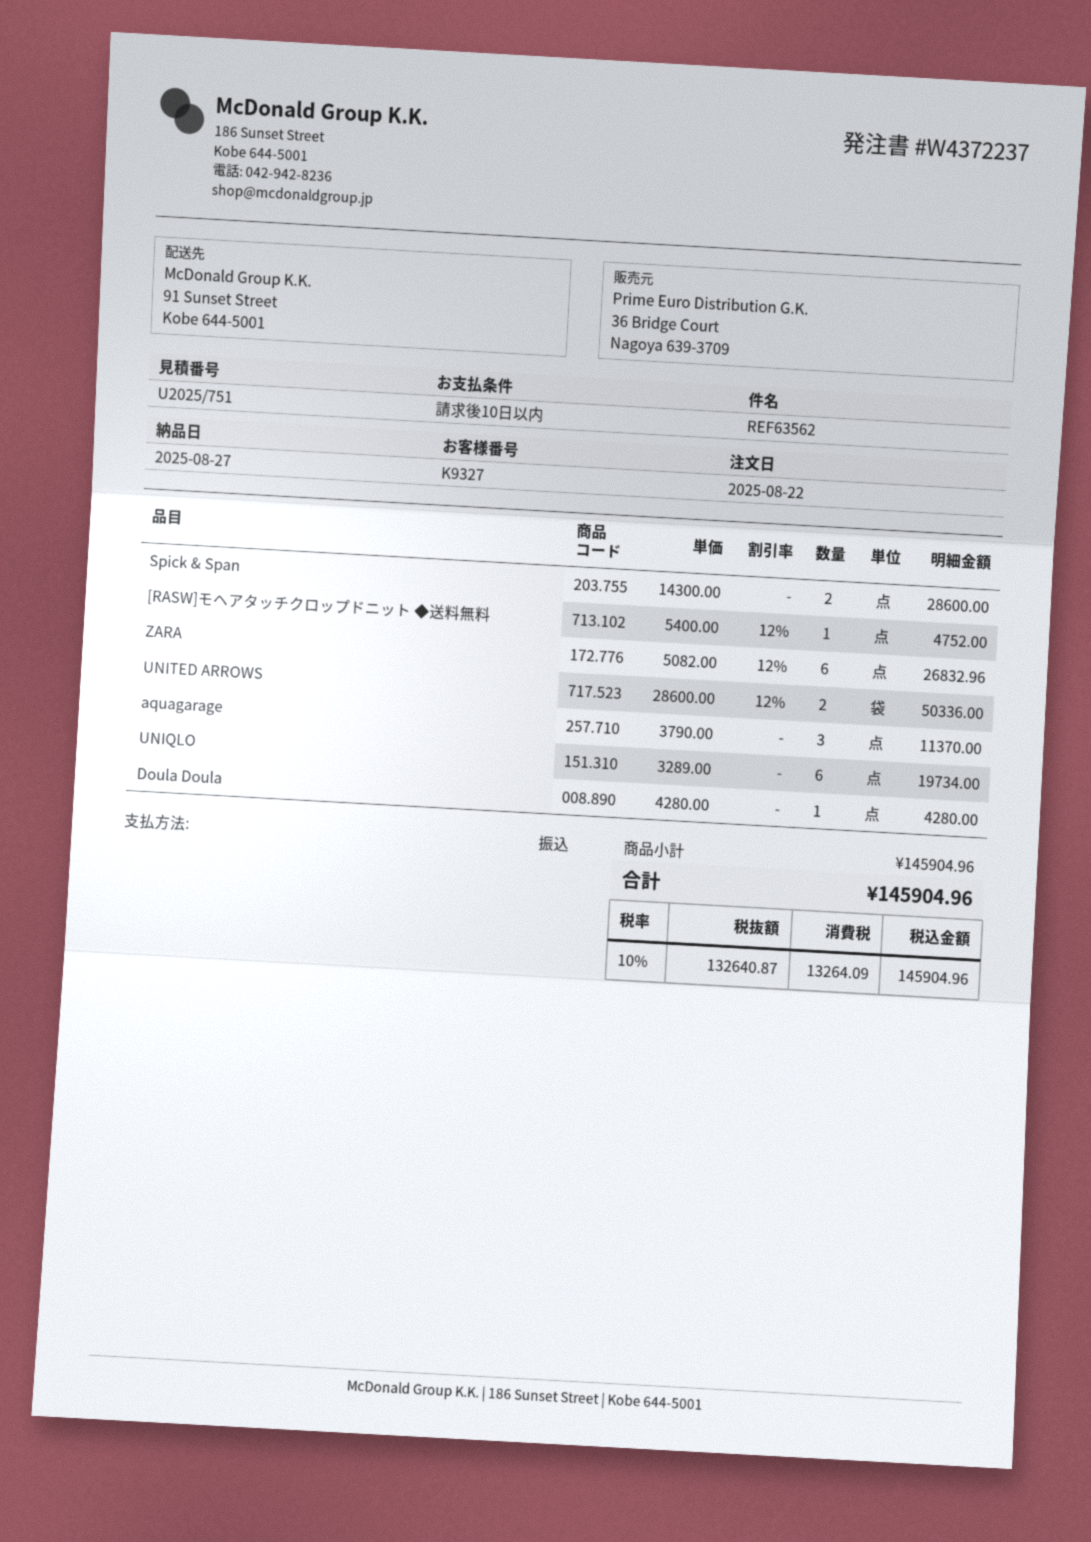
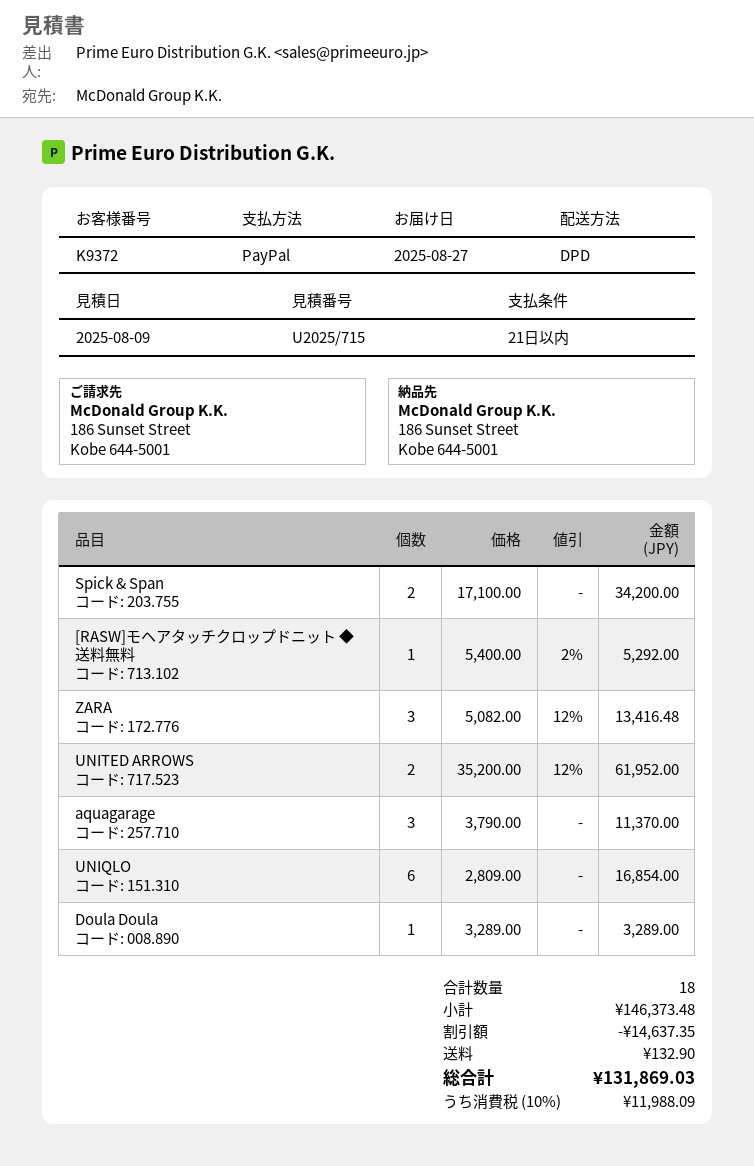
quote number: U2025/751 -> U2025/715
payment terms: 10 days -> 21 days
customer number: K9327 -> K9372
payment method: bank transfer -> PayPal
ship to: 91 Sunset Street, Kobe 644-5001 -> 186 Sunset Street, Kobe 644-5001
Spick & Span: 2 x 14300.00 = 28600.00 -> 2 x 17100.00 = 34200.00
[RASW]モヘアタッチクロップドニット ◆送料無料: 1 x 5400.00 - 12% = 4752.00 -> 1 x 5400.00 - 2% = 5292.00
ZARA: 6 x 5082.00 - 12% = 26832.96 -> 3 x 5082.00 - 12% = 13416.48
UNITED ARROWS: 2 x 28600.00 - 12% = 50336.00 -> 2 x 35200.00 - 12% = 61952.00
UNIQLO: 6 x 3289.00 = 19734.00 -> 6 x 2809.00 = 16854.00
Doula Doula: 1 x 4280.00 = 4280.00 -> 1 x 3289.00 = 3289.00
subtotal: 145904.96 -> 146373.48
discount: none -> 14637.35
shipping: none -> 132.90
tax: 10% = 13264.09 -> 10% = 11988.09
total: 145904.96 -> 131869.03

